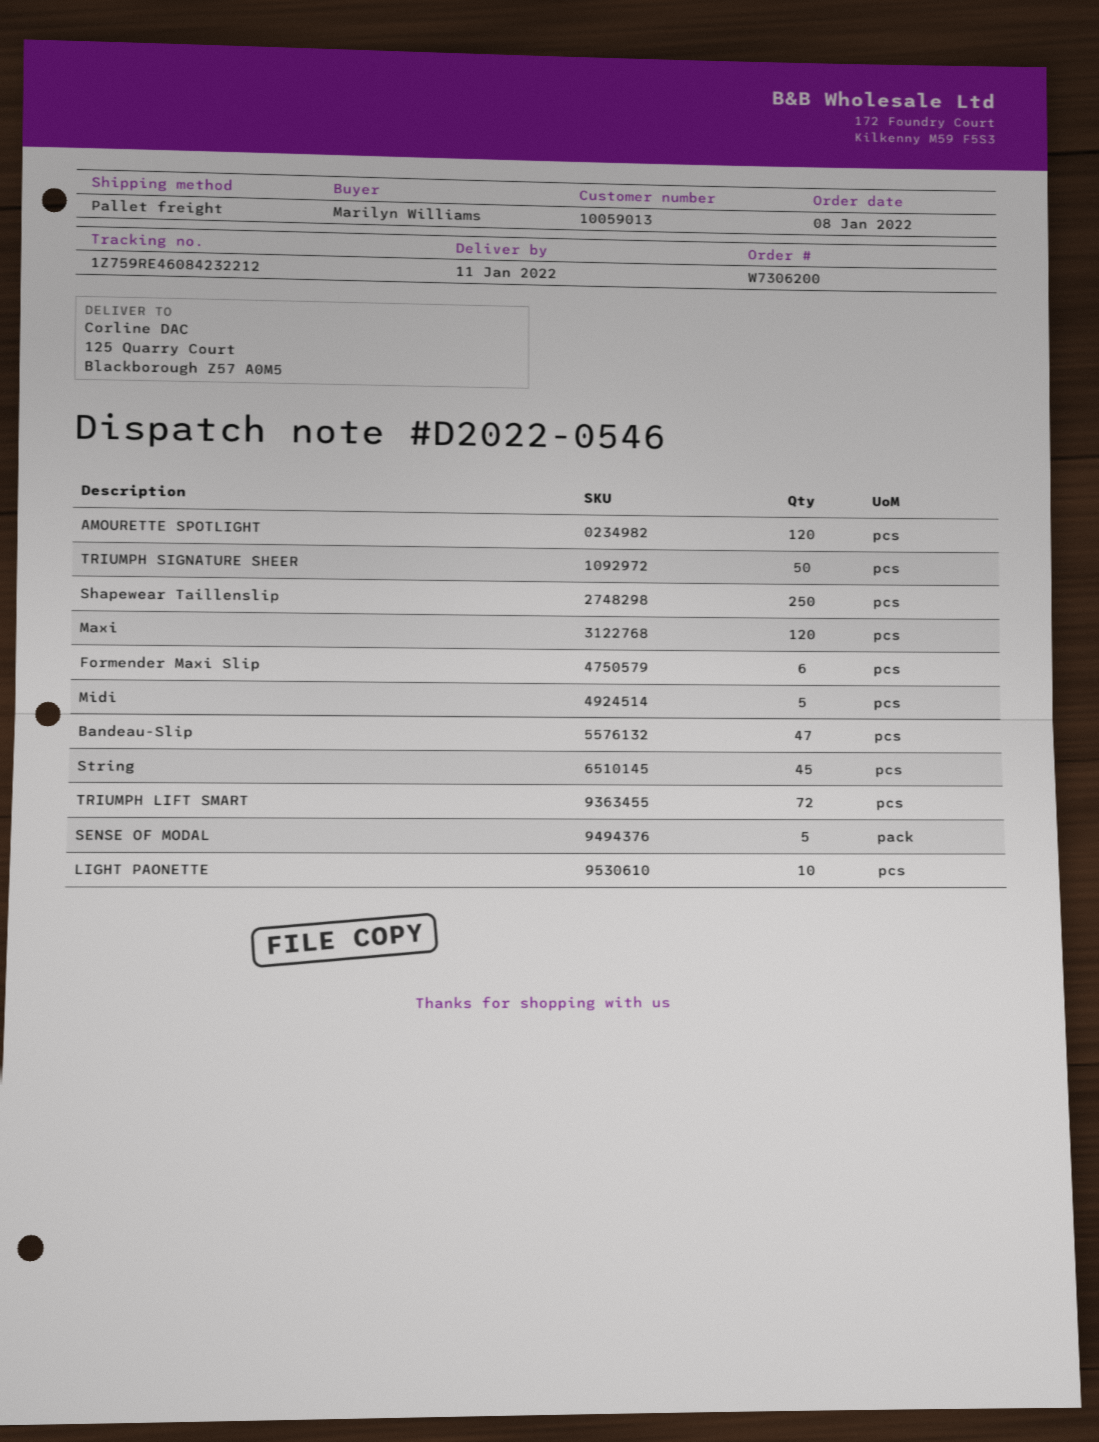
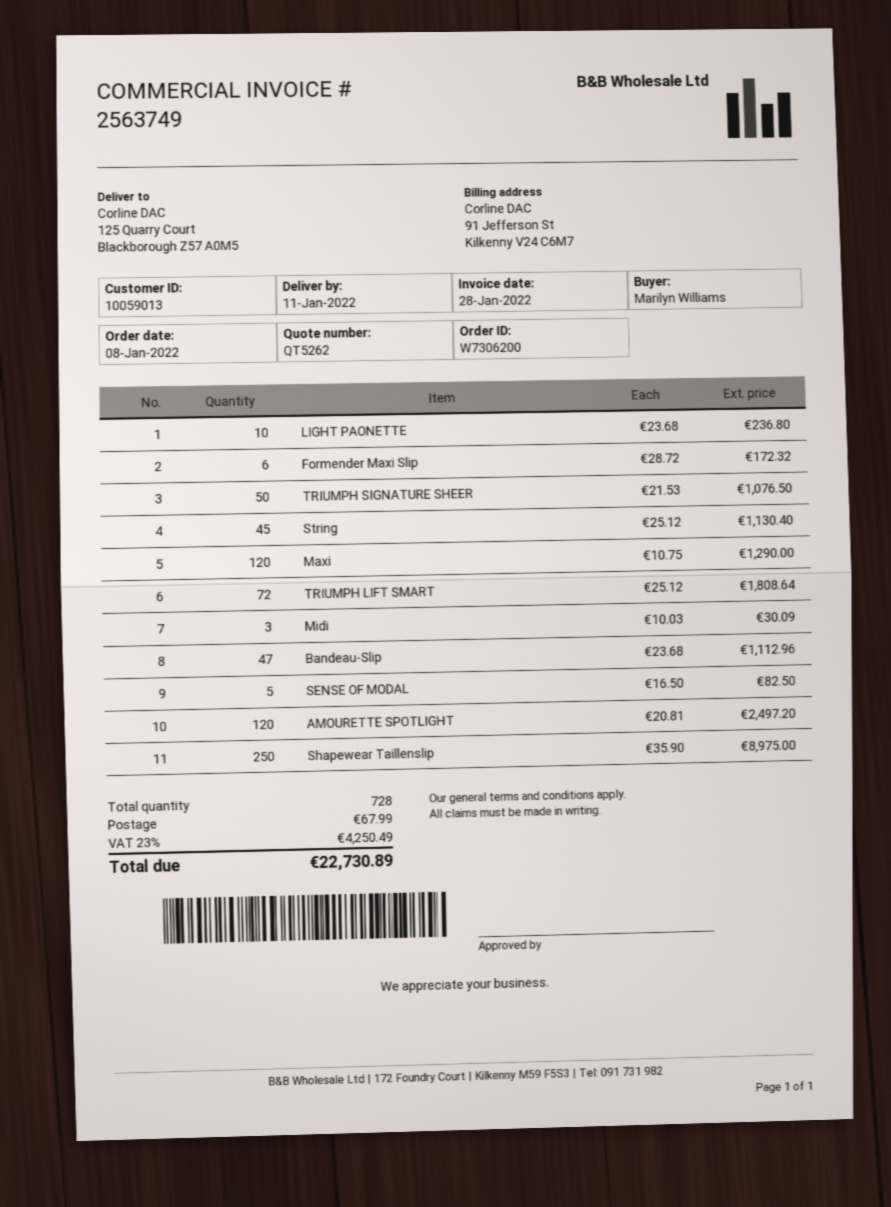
Midi: 5 -> 3

